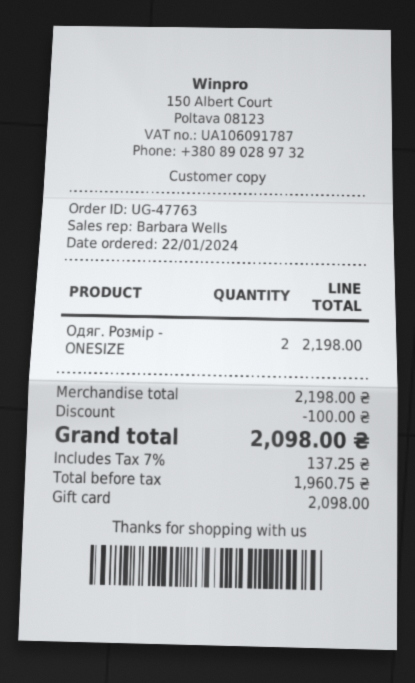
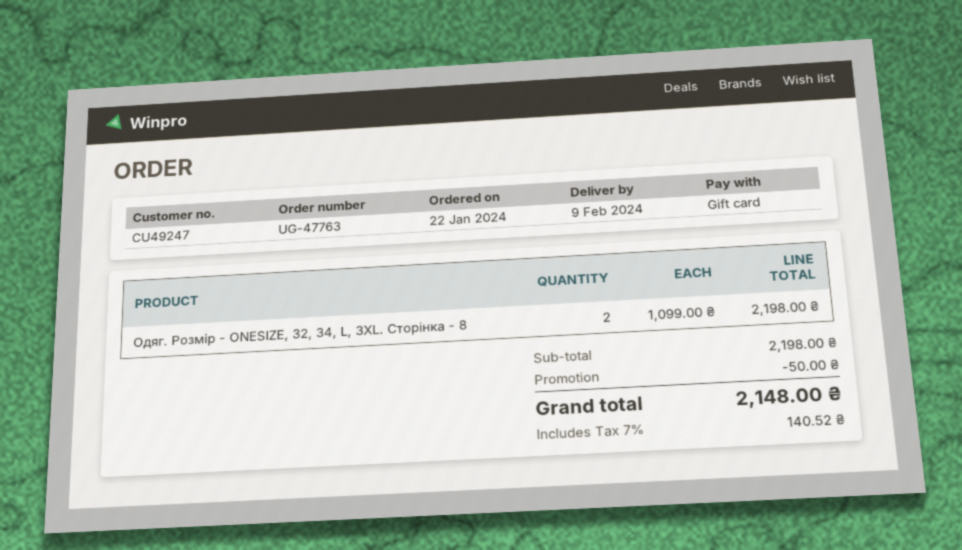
discount: 100.00 -> 50.00
tax: 7% = 137.25 -> 7% = 140.52
total: 2098.00 -> 2148.00

